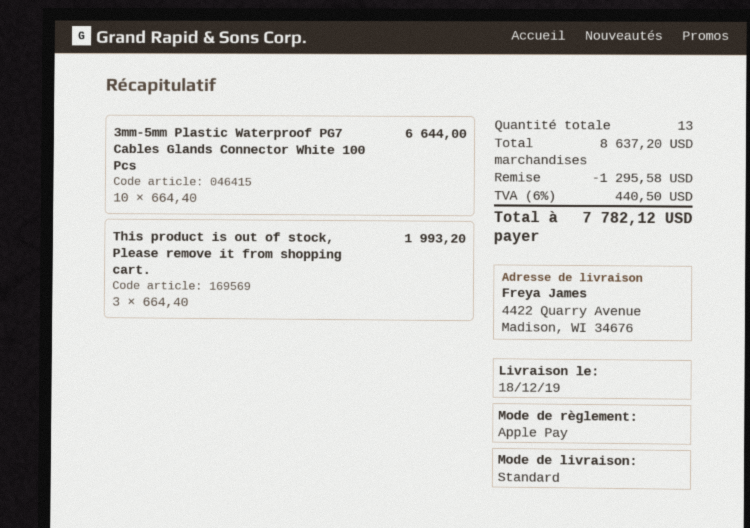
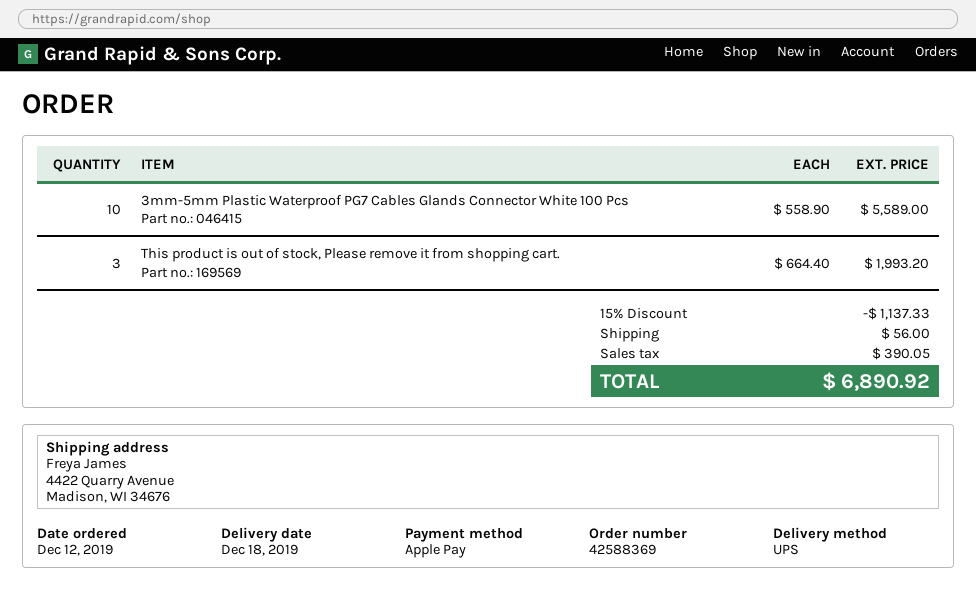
shipping method: standard -> UPS
3mm-5mm Plastic Waterproof PG7 Cables Glands Connector White 100 Pcs: 10 x 664.40 = 6644.00 -> 10 x 558.90 = 5589.00
discount: 1295.58 -> 1137.33
shipping: none -> 56.00
tax: 440.50 -> 390.05
total: 7782.12 -> 6890.92

